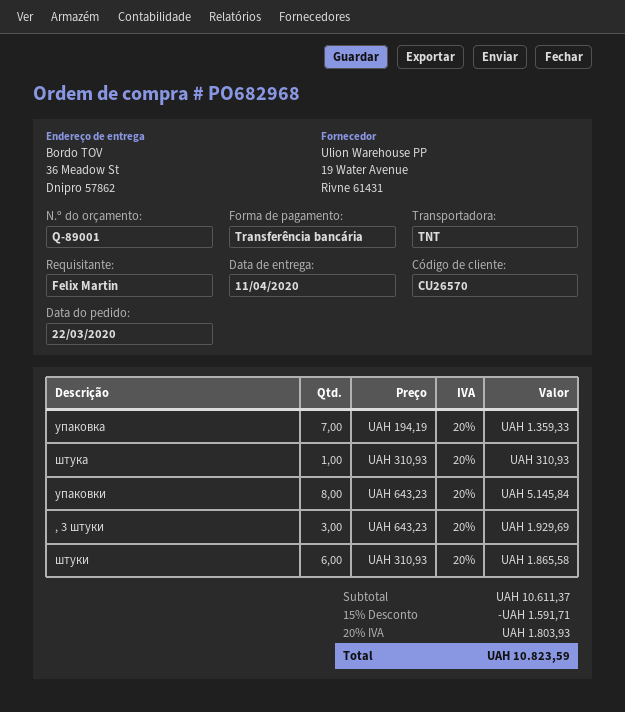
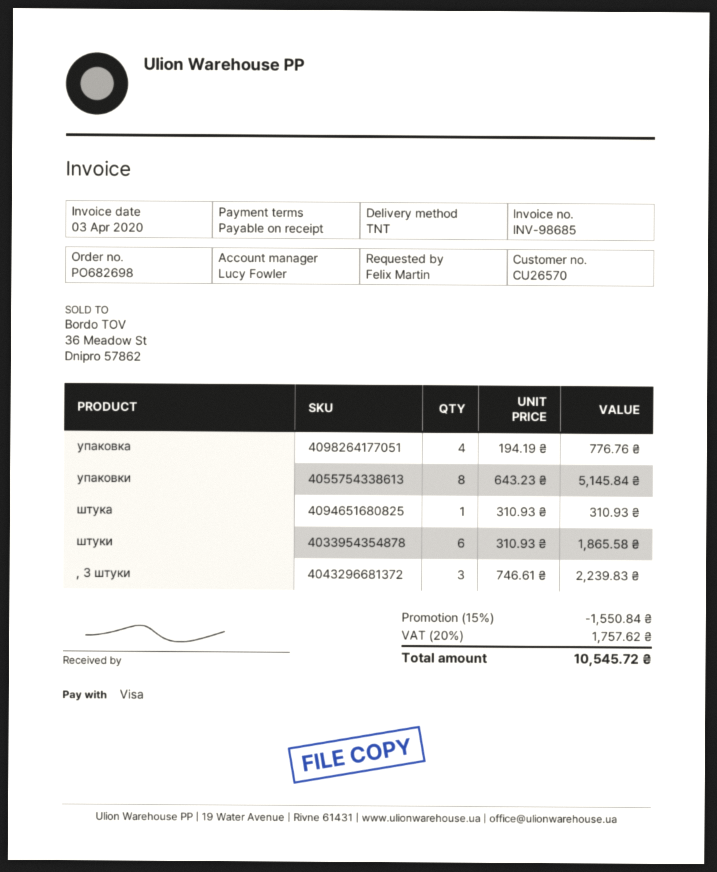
order number: PO682968 -> PO682698
payment method: bank transfer -> Visa
упаковка: 7 x 194.19 = 1359.33 -> 4 x 194.19 = 776.76
, 3 штуки: 3 x 643.23 = 1929.69 -> 3 x 746.61 = 2239.83
discount: 15% = 1591.71 -> 15% = 1550.84
tax: 20% = 1803.93 -> 20% = 1757.62
total: 10823.59 -> 10545.72

